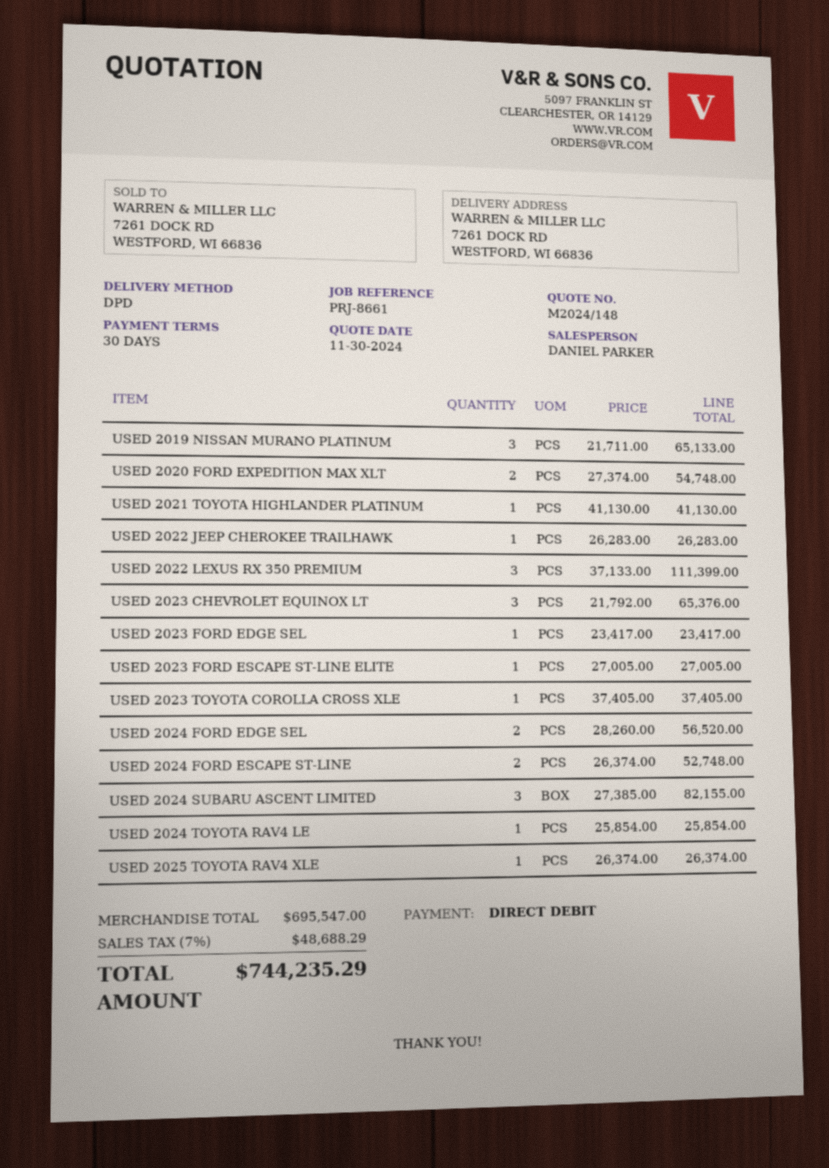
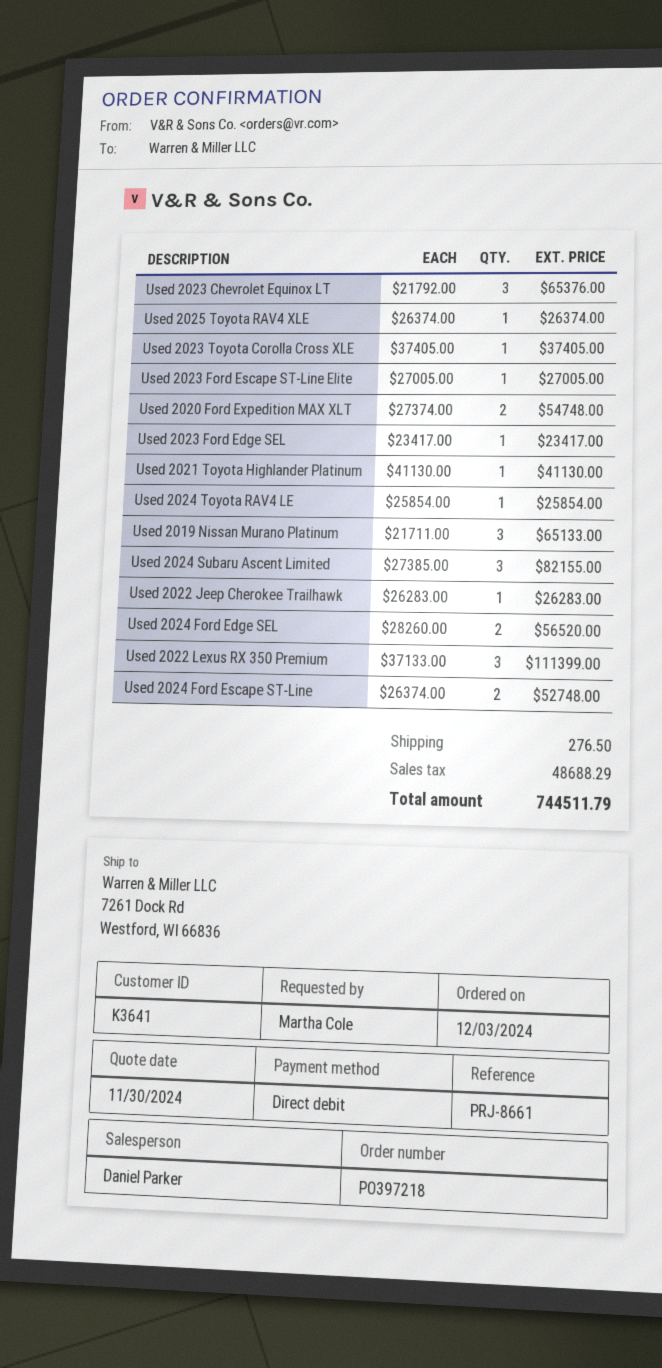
shipping: none -> 276.50
total: 744235.29 -> 744511.79

